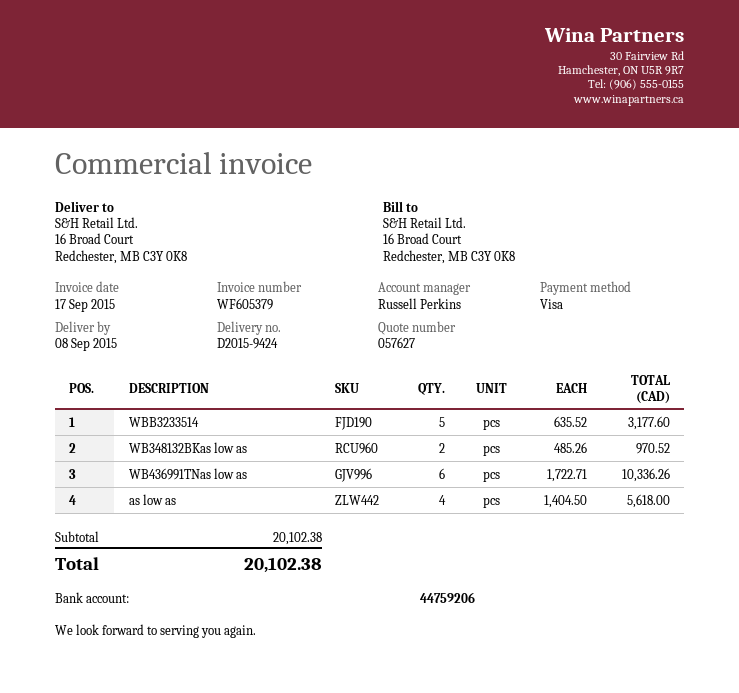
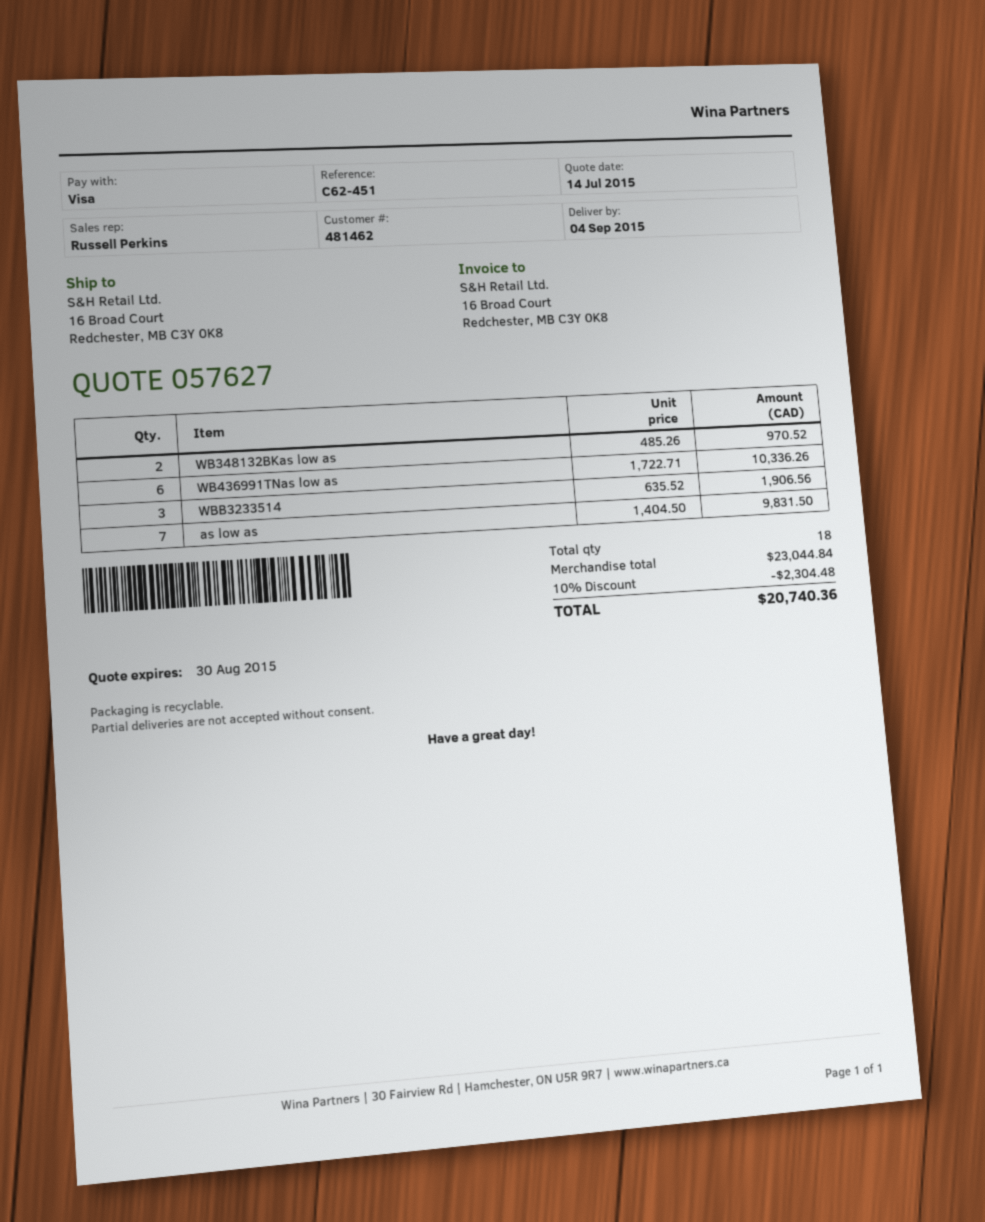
delivery date: 2015-09-08 -> 2015-09-04
WBB3233514: 5 x 635.52 = 3177.60 -> 3 x 635.52 = 1906.56
as low as: 4 x 1404.50 = 5618.00 -> 7 x 1404.50 = 9831.50
subtotal: 20102.38 -> 23044.84
discount: none -> 10% = 2304.48
total: 20102.38 -> 20740.36

